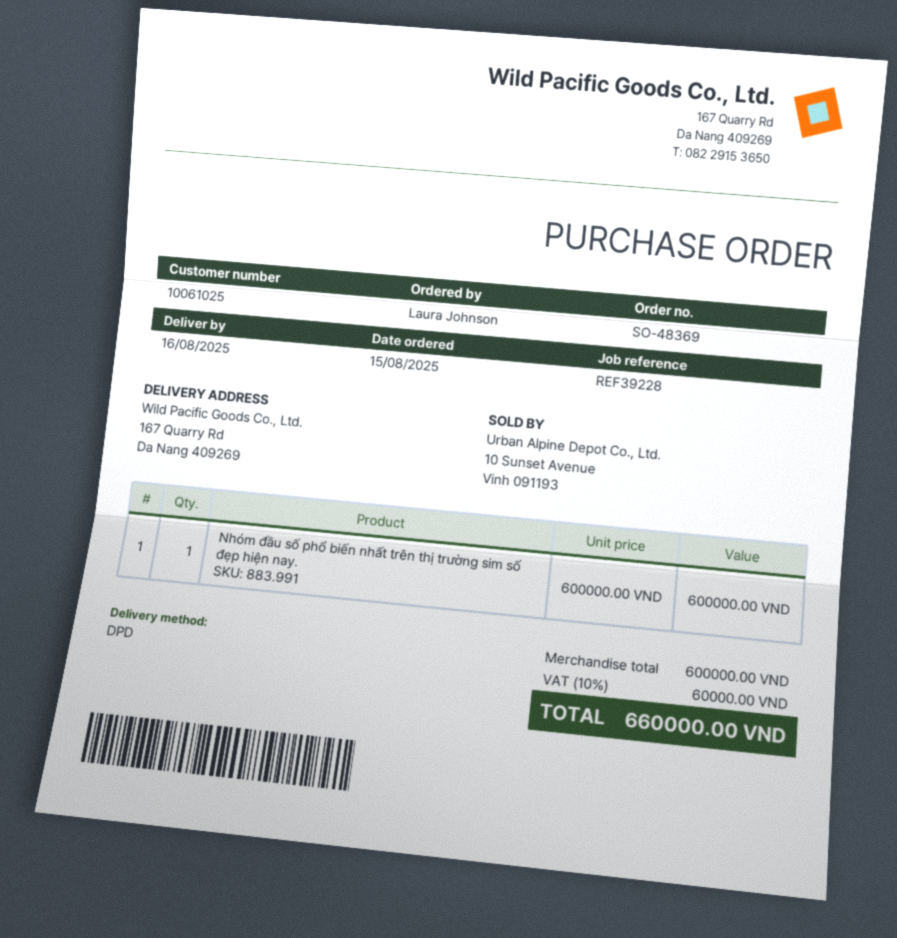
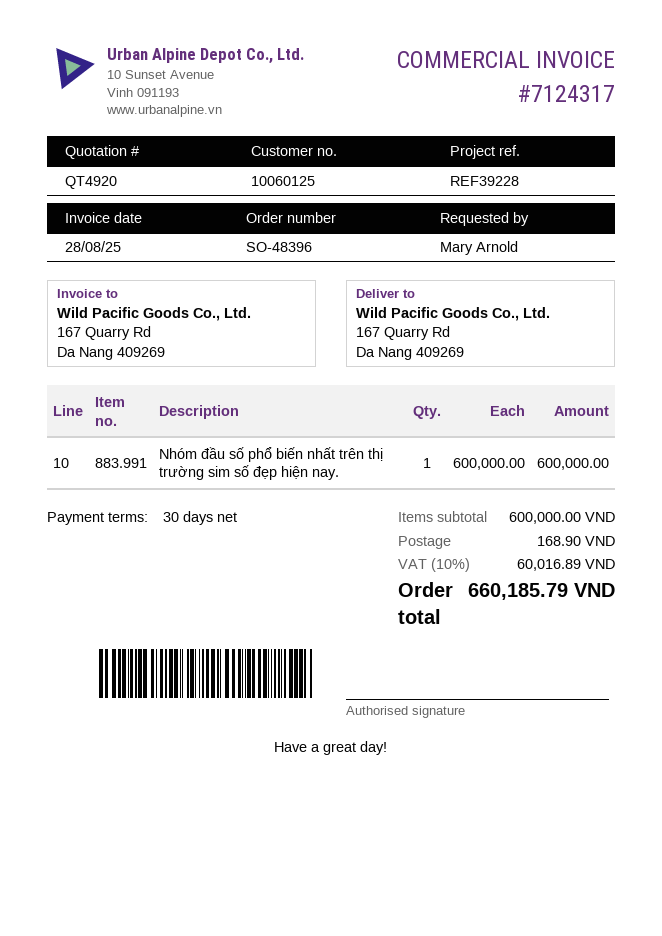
order number: SO-48369 -> SO-48396
customer number: 10061025 -> 10060125
ordered by: Laura Johnson -> Mary Arnold
shipping: none -> 168.90
tax: 10% = 60000.00 -> 10% = 60016.89
total: 660000.00 -> 660185.79

